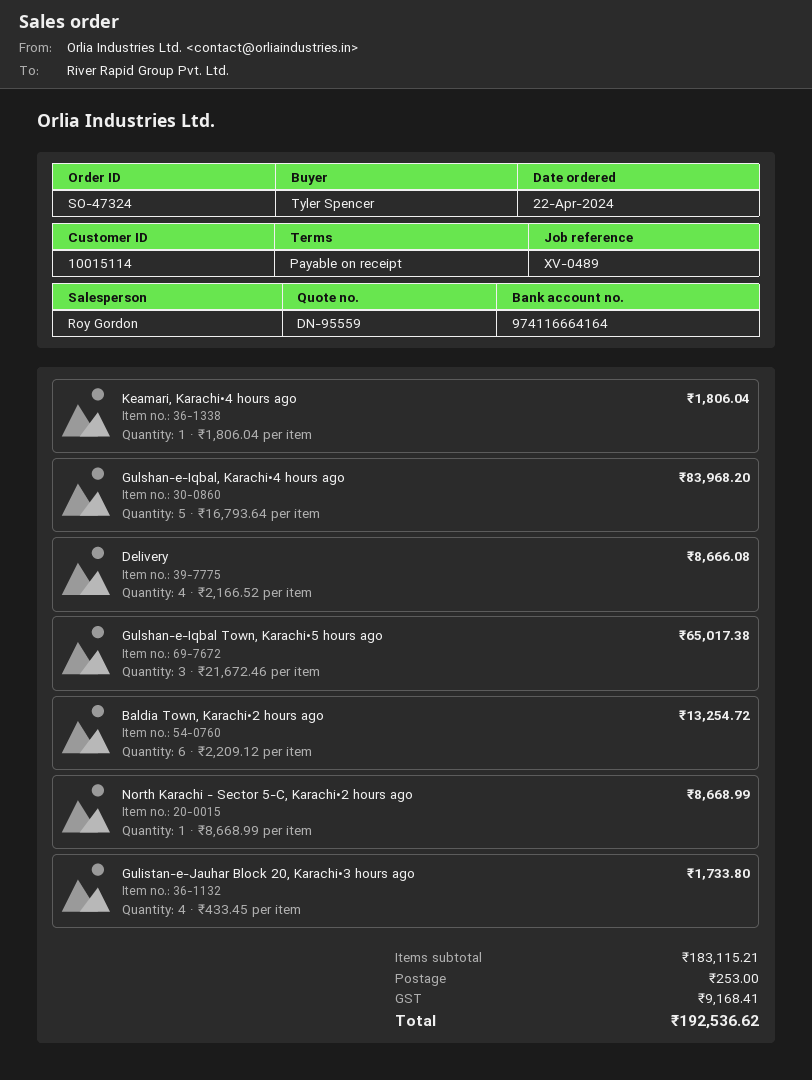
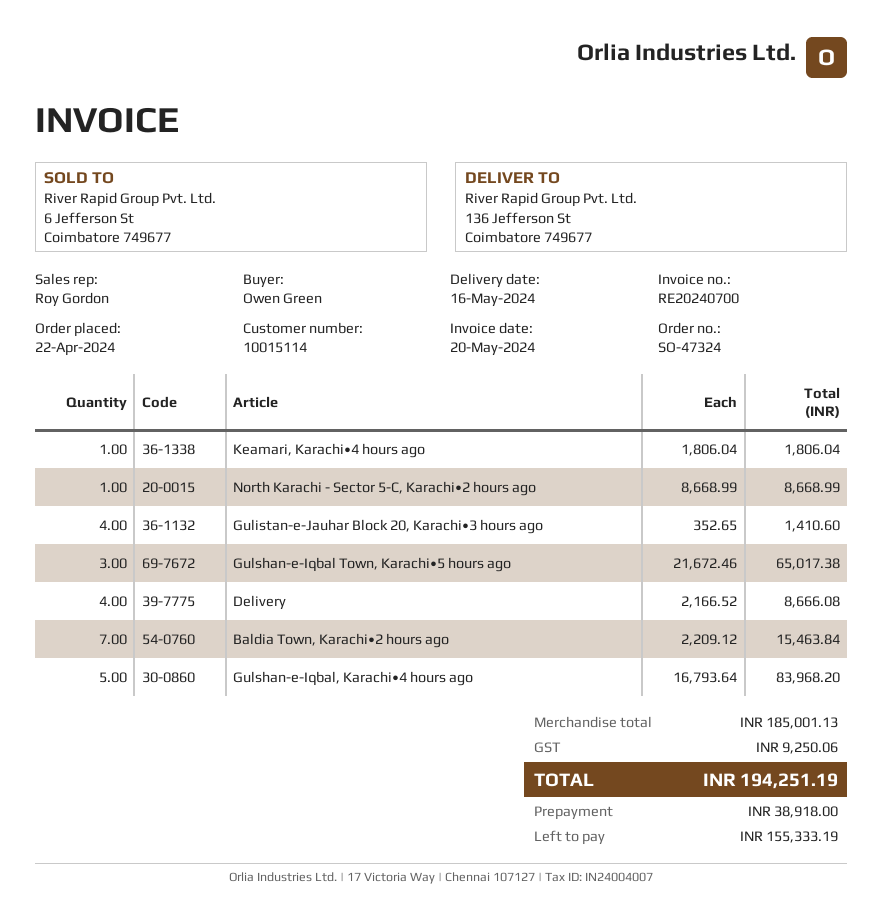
ordered by: Tyler Spencer -> Owen Green
Baldia Town, Karachi•2 hours ago: 6 x 2209.12 = 13254.72 -> 7 x 2209.12 = 15463.84
Gulistan-e-Jauhar Block 20, Karachi•3 hours ago: 4 x 433.45 = 1733.80 -> 4 x 352.65 = 1410.60
subtotal: 183115.21 -> 185001.13
shipping: 253.00 -> none
tax: 9168.41 -> 9250.06
total: 192536.62 -> 194251.19

